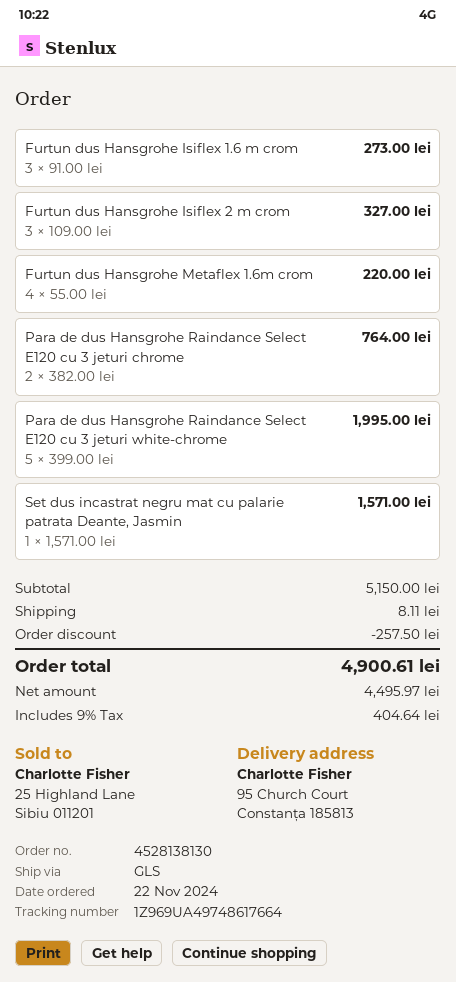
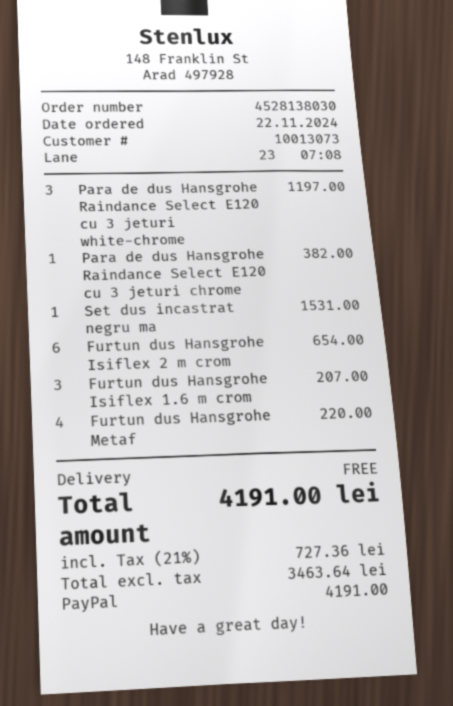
order number: 4528138130 -> 4528138030
Furtun dus Hansgrohe Isiflex 1.6 m crom: 3 for 273.00 -> 3 for 207.00
Furtun dus Hansgrohe Isiflex 2 m crom: 3 for 327.00 -> 6 for 654.00
Para de dus Hansgrohe Raindance Select E120 cu 3 jeturi chrome: 2 for 764.00 -> 1 for 382.00
Para de dus Hansgrohe Raindance Select E120 cu 3 jeturi white-chrome: 5 for 1995.00 -> 3 for 1197.00
Set dus incastrat negru mat cu palarie patrata Deante, Jasmin: 1 for 1571.00 -> 1 for 1531.00
discount: 257.50 -> none
shipping: 8.11 -> 0.00
net: 4495.97 -> 3463.64
tax: 9% = 404.64 -> 21% = 727.36
total: 4900.61 -> 4191.00

